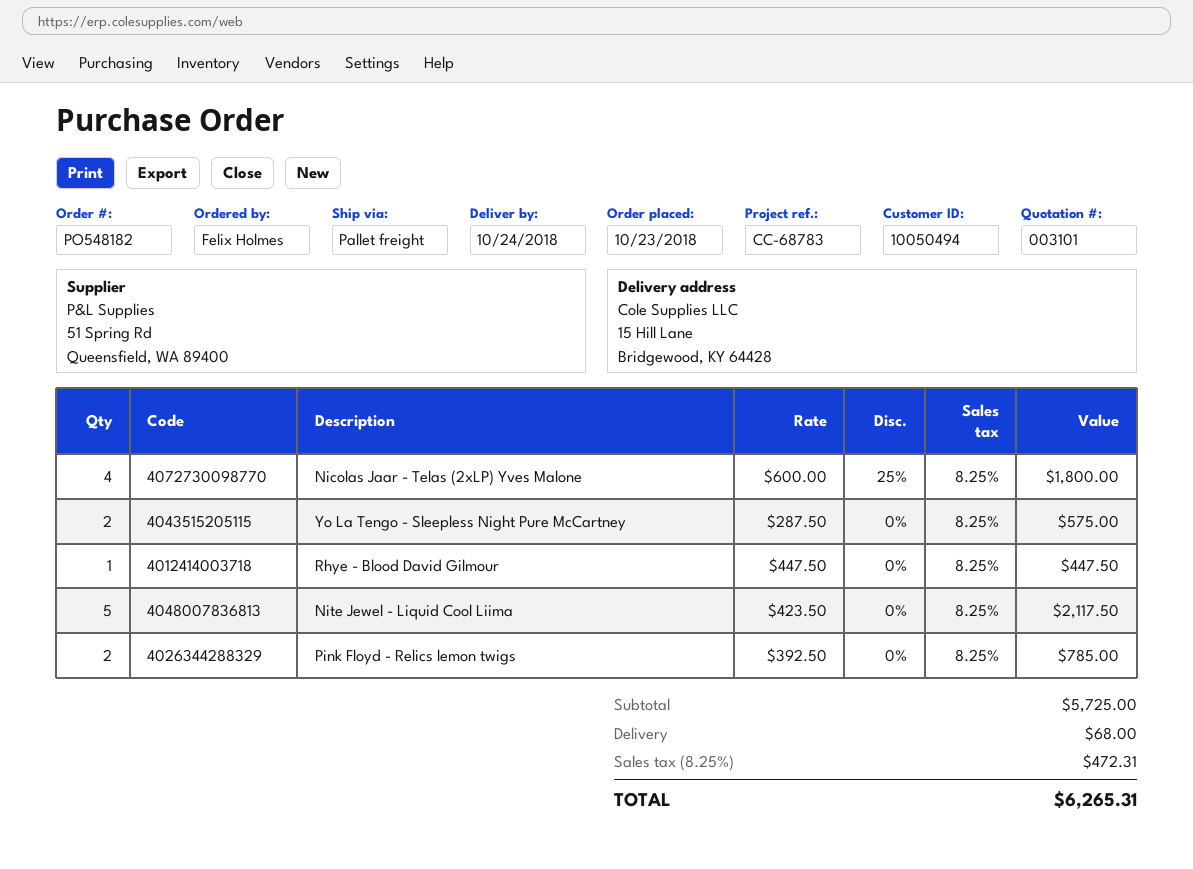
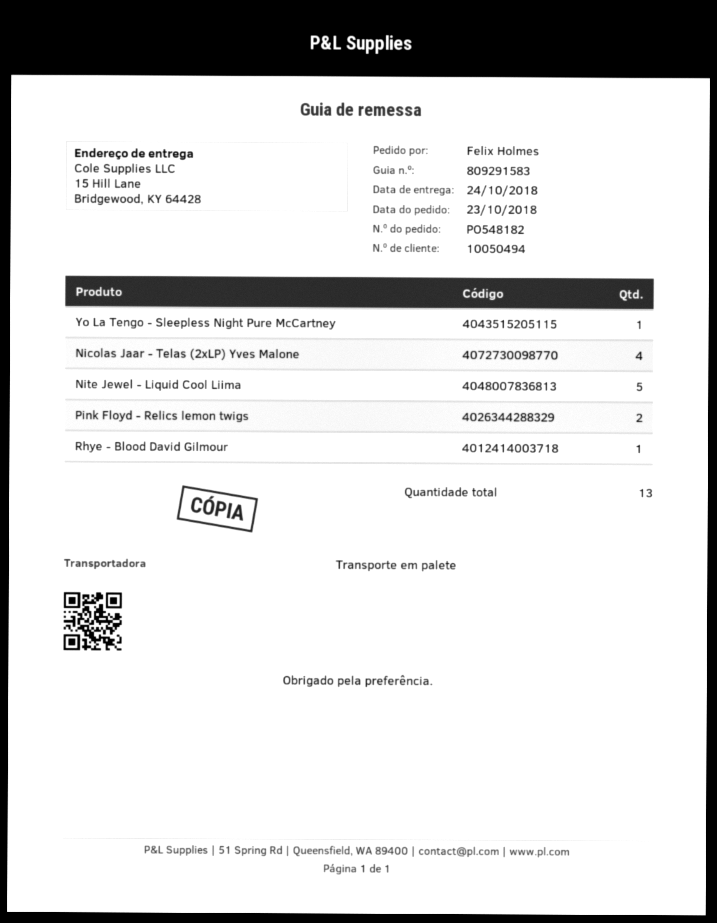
Yo La Tengo - Sleepless Night Pure McCartney: 2 -> 1

